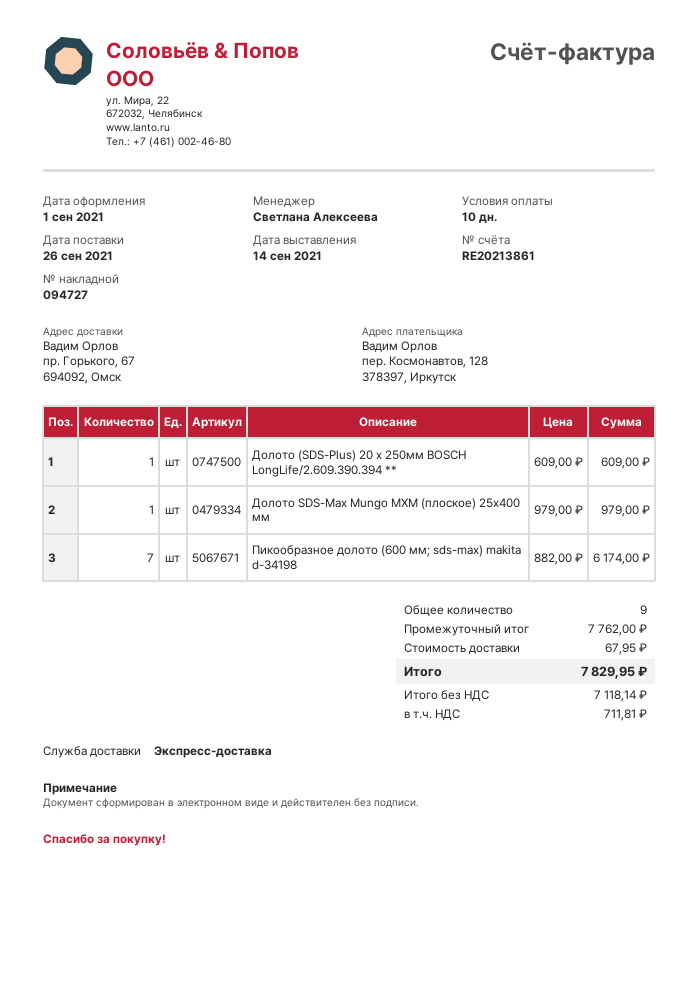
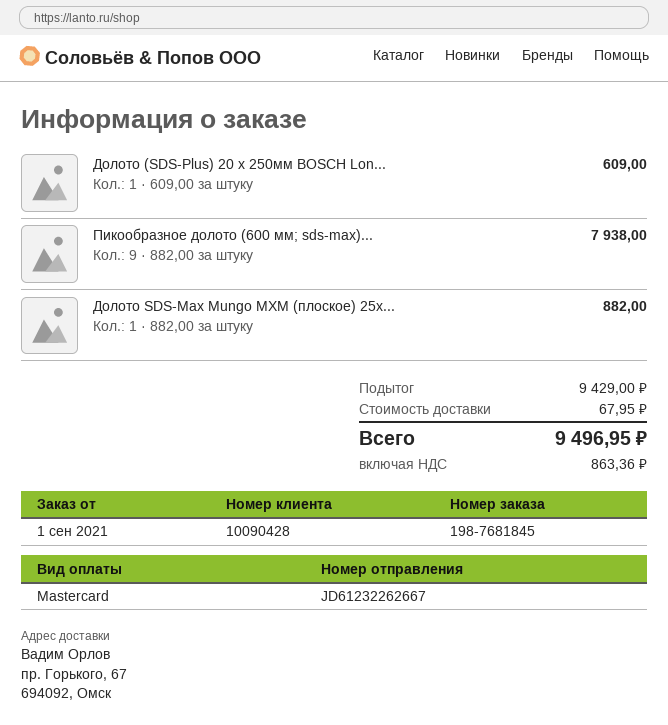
Долото SDS-Max Mungo MXM (плоское) 25x400 мм: 1 x 979.00 = 979.00 -> 1 x 882.00 = 882.00
Пикообразное долото (600 мм; sds-max) makita d-34198: 7 x 882.00 = 6174.00 -> 9 x 882.00 = 7938.00
subtotal: 7762.00 -> 9429.00
tax: 711.81 -> 863.36
total: 7829.95 -> 9496.95

